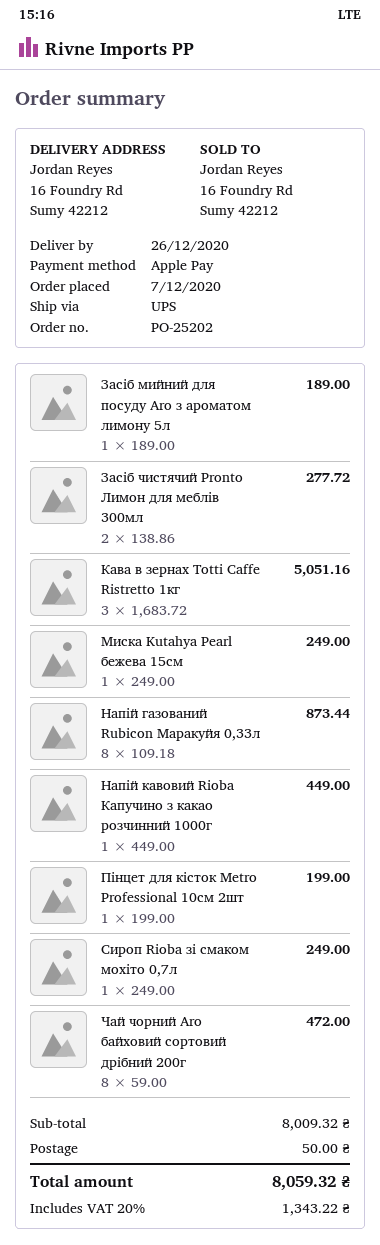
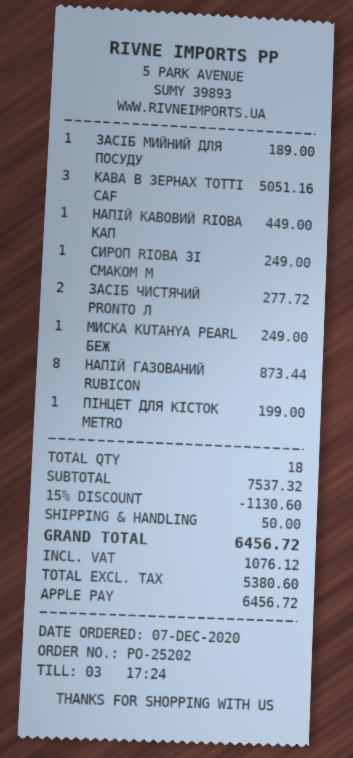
Чай чорний Aro байховий сортовий дрібний 200г: 8 for 472.00 -> none
subtotal: 8009.32 -> 7537.32
discount: none -> 15% = 1130.60
tax: 1343.22 -> 1076.12
total: 8059.32 -> 6456.72

